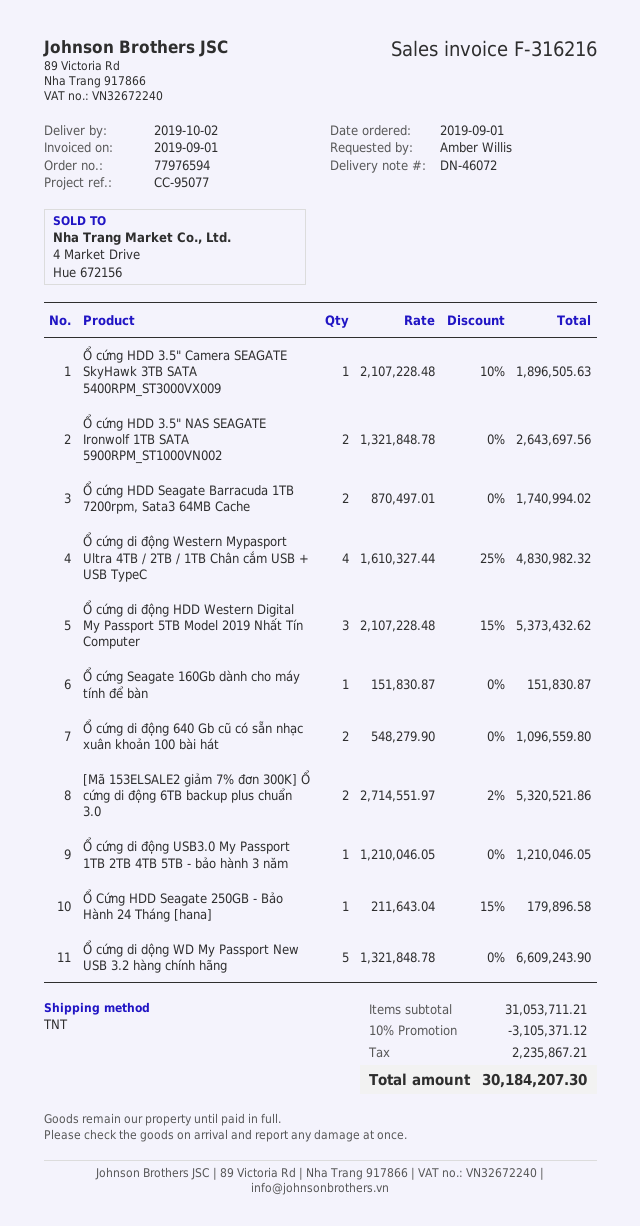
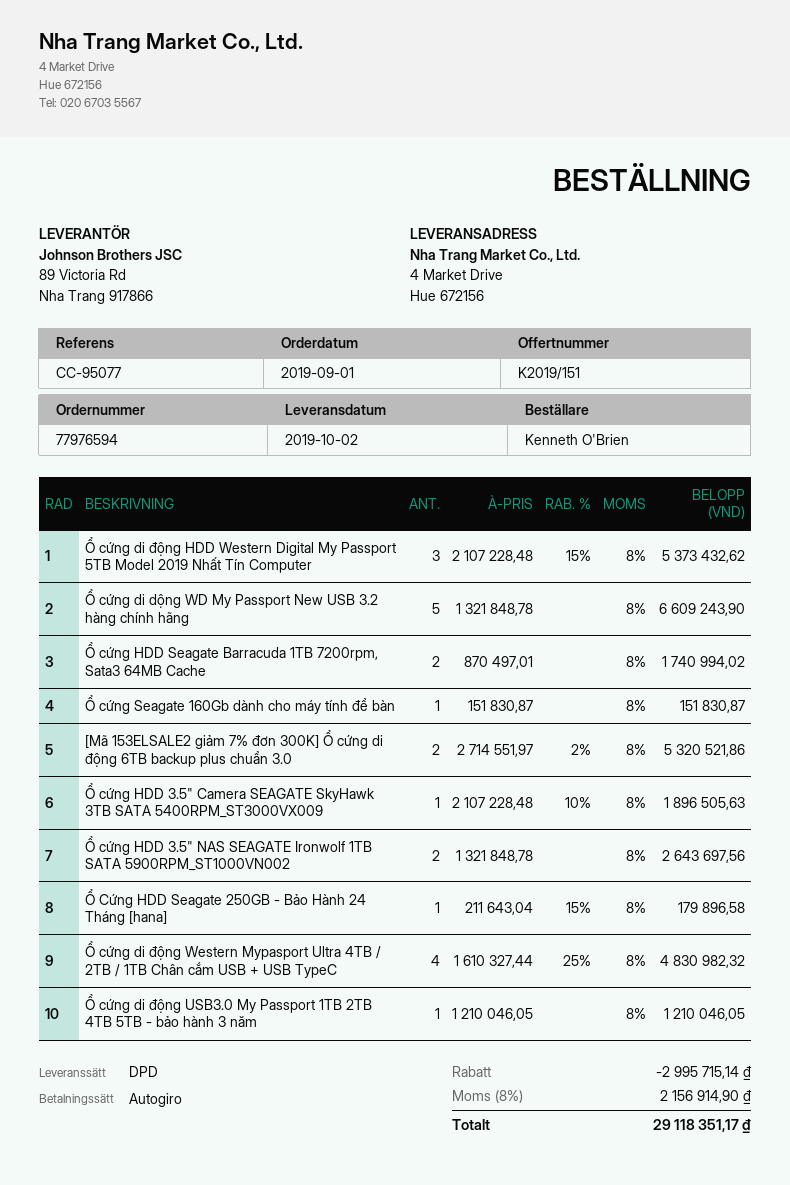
ordered by: Amber Willis -> Kenneth O'Brien
shipping method: TNT -> DPD
Ổ cứng di động 640 Gb cũ có sẵn nhạc xuân khoản 100 bài hát: 2 x 548279.90 = 1096559.80 -> none
discount: 3105371.12 -> 2995715.14
tax: 2235867.21 -> 2156914.90
total: 30184207.30 -> 29118351.17

